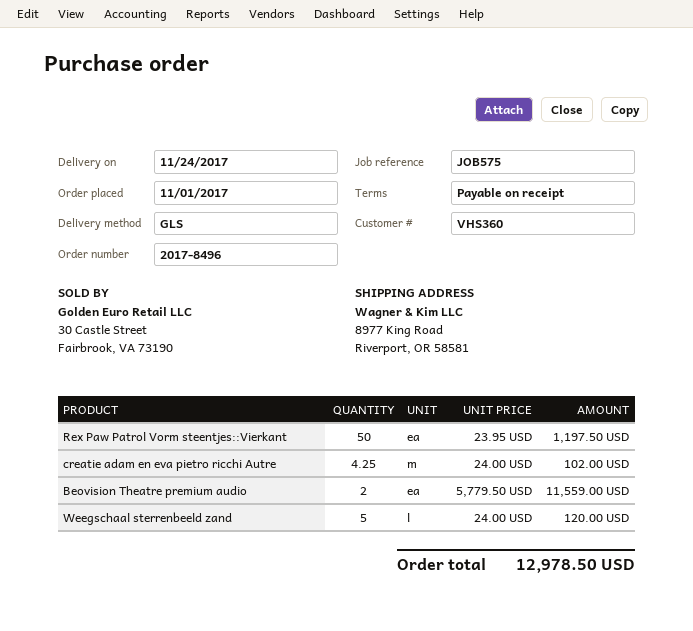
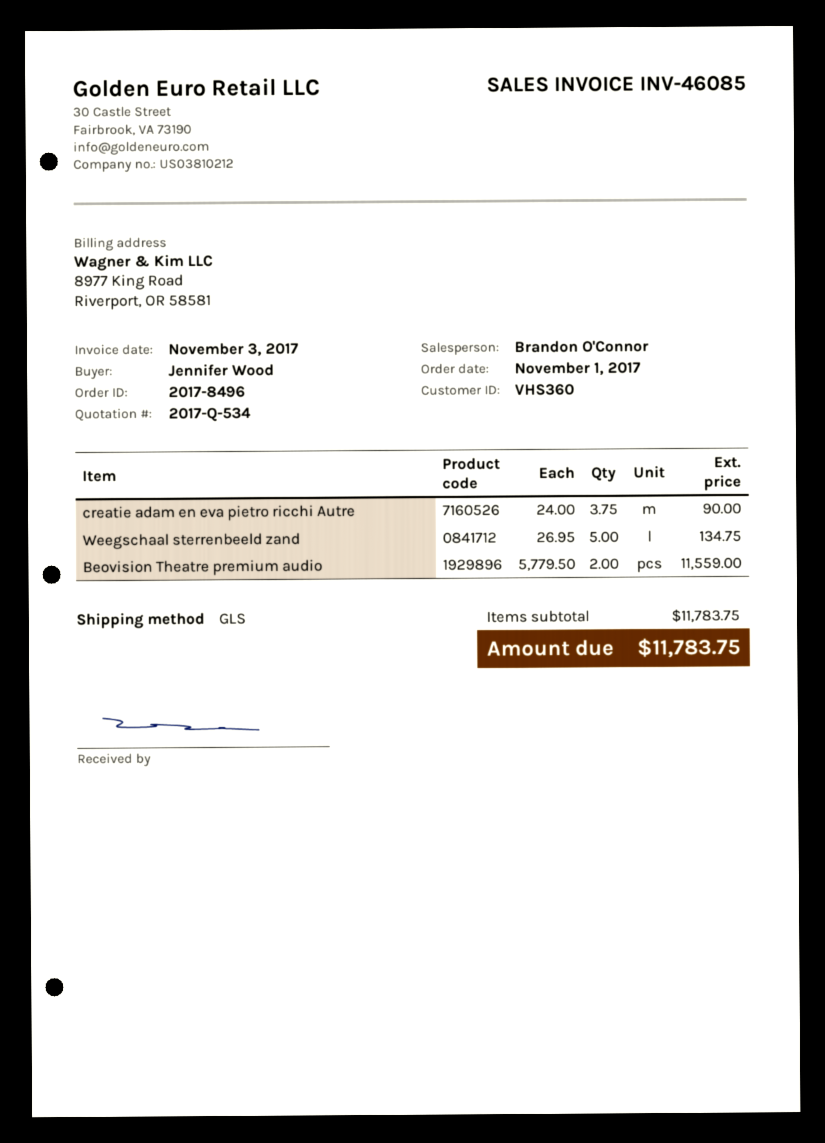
Rex Paw Patrol Vorm steentjes::Vierkant: 50 x 23.95 = 1197.50 -> none
creatie adam en eva pietro ricchi Autre: 4.25 x 24.00 = 102.00 -> 3.75 x 24.00 = 90.00
Weegschaal sterrenbeeld zand: 5 x 24.00 = 120.00 -> 5 x 26.95 = 134.75
total: 12978.50 -> 11783.75

